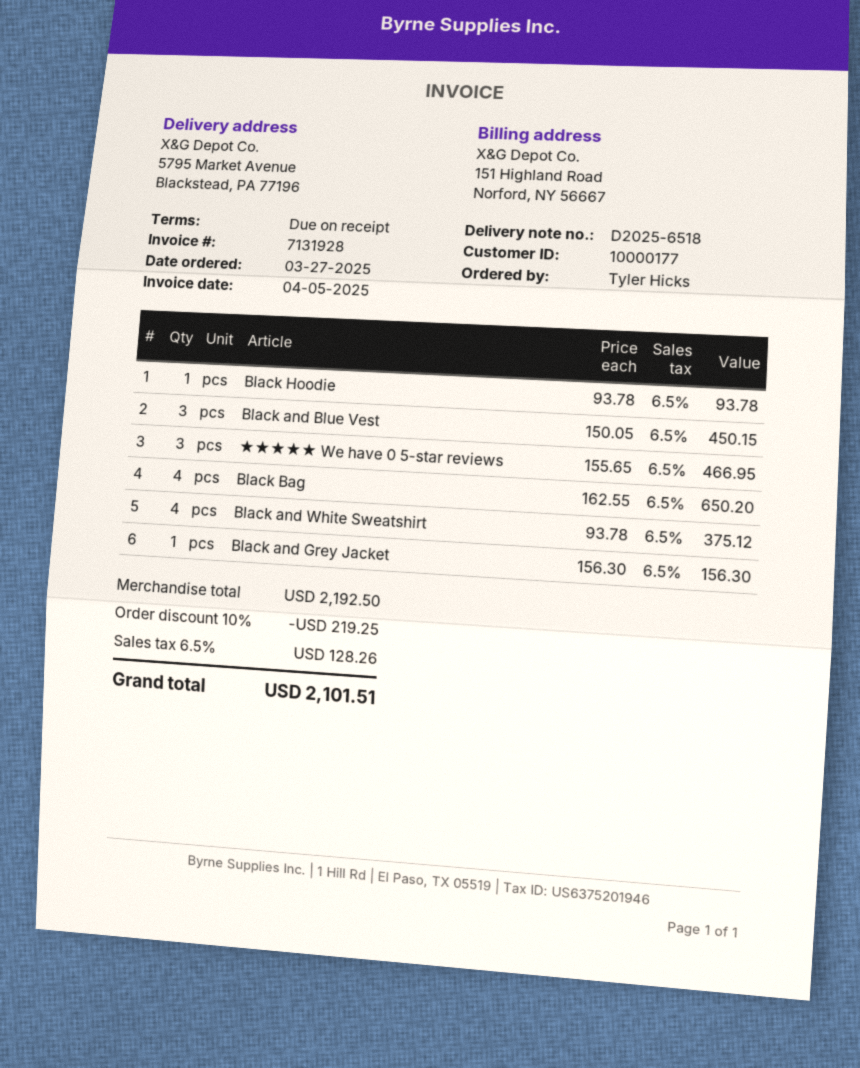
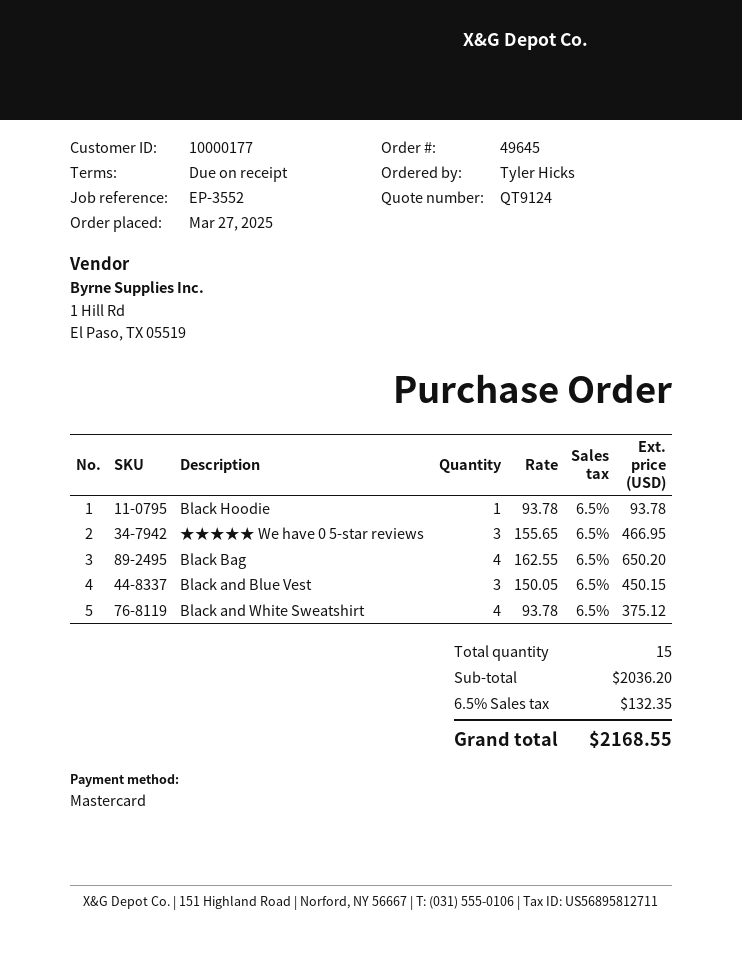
Black and Grey Jacket: 1 x 156.30 = 156.30 -> none
subtotal: 2192.50 -> 2036.20
discount: 10% = 219.25 -> none
tax: 6.5% = 128.26 -> 6.5% = 132.35
total: 2101.51 -> 2168.55

